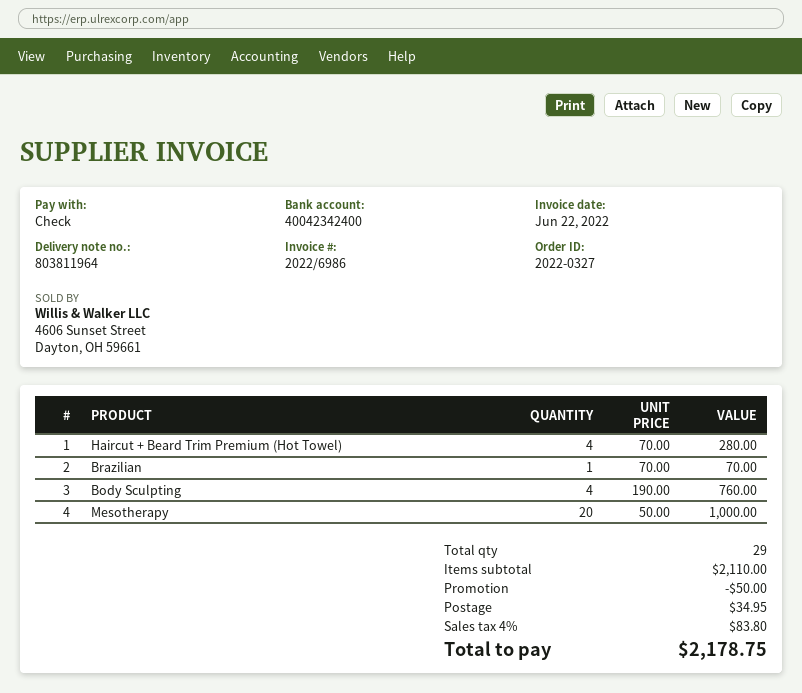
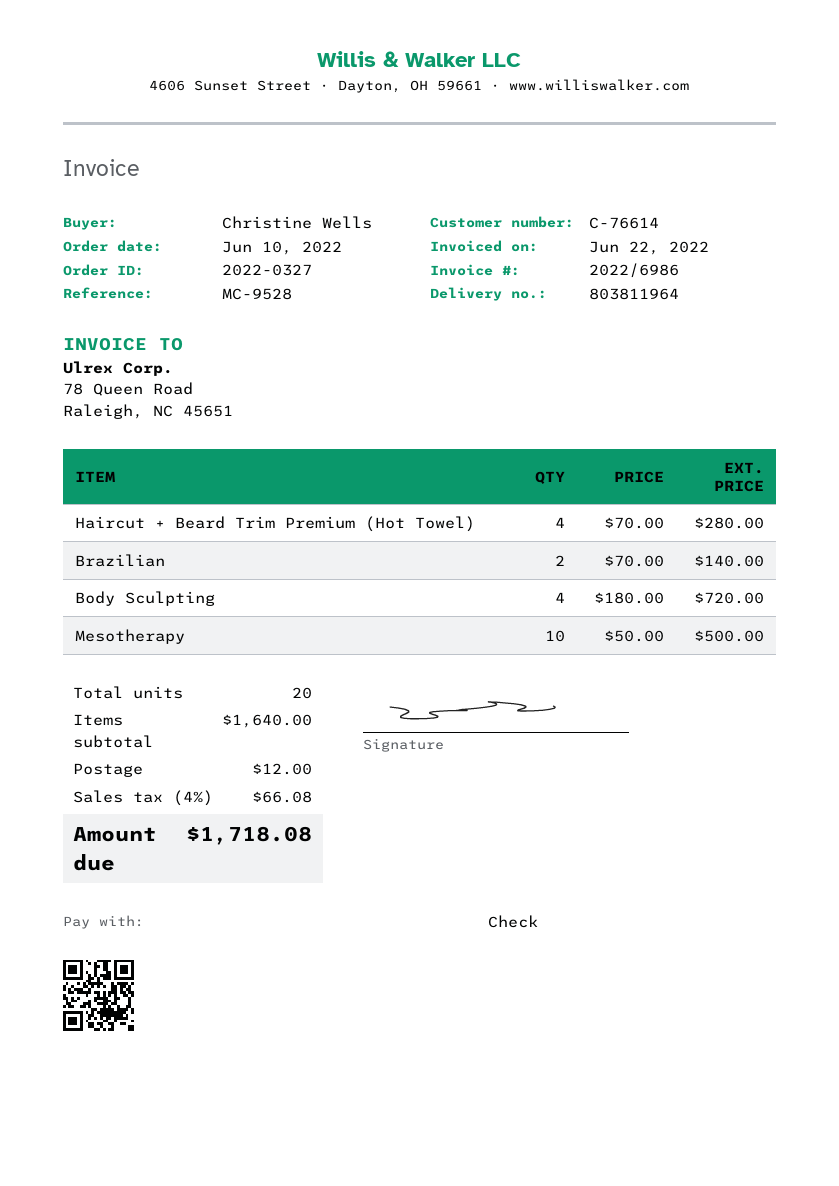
Brazilian: 1 x 70.00 = 70.00 -> 2 x 70.00 = 140.00
Body Sculpting: 4 x 190.00 = 760.00 -> 4 x 180.00 = 720.00
Mesotherapy: 20 x 50.00 = 1000.00 -> 10 x 50.00 = 500.00
total quantity: 29 -> 20
subtotal: 2110.00 -> 1640.00
discount: 50.00 -> none
shipping: 34.95 -> 12.00
tax: 4% = 83.80 -> 4% = 66.08
total: 2178.75 -> 1718.08

